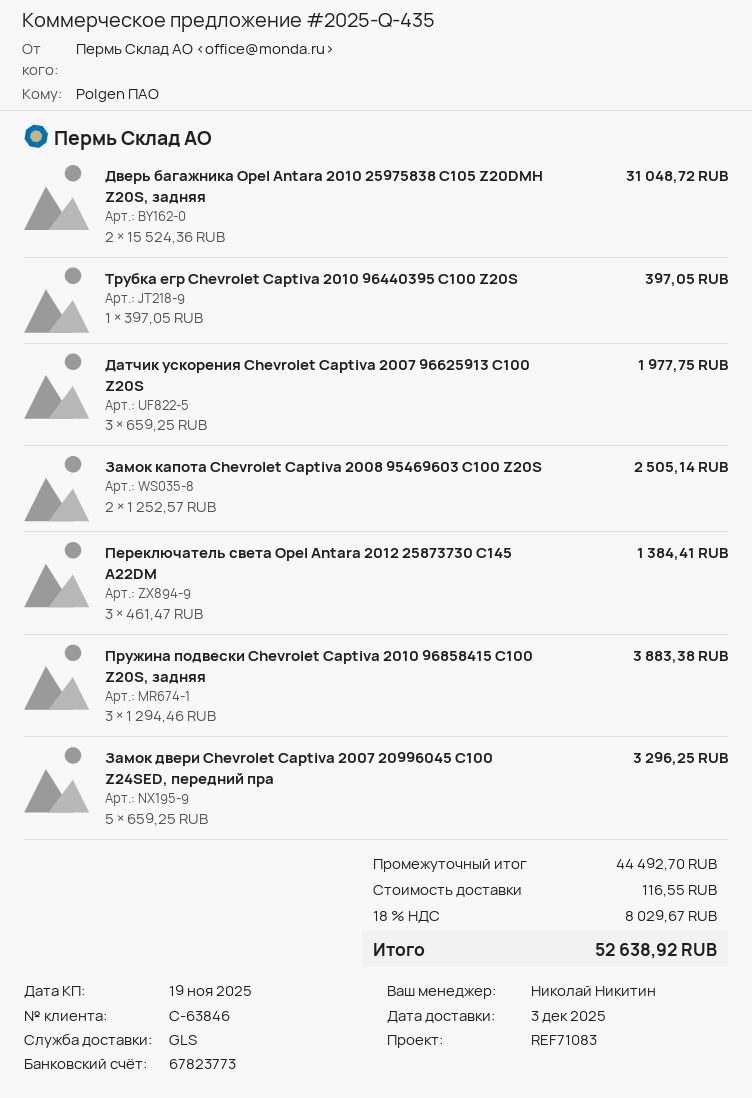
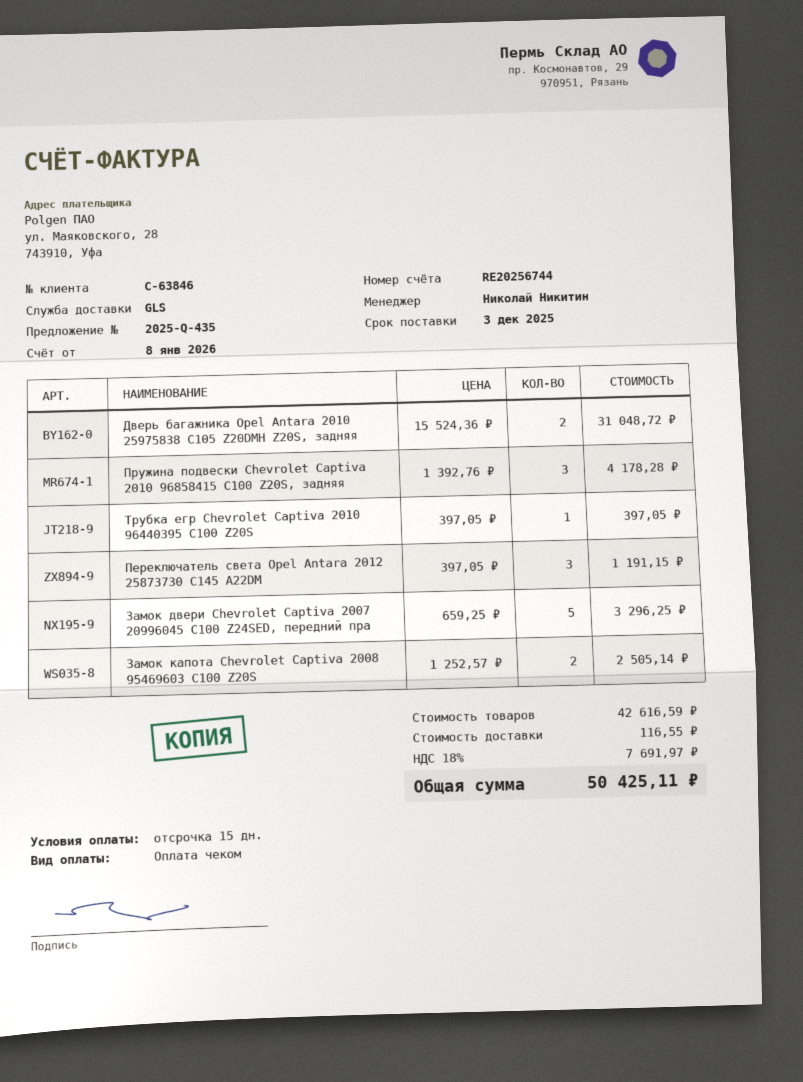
Датчик ускорения Chevrolet Captiva 2007 96625913 C100 Z20S: 3 x 659.25 = 1977.75 -> none
Переключатель света Opel Antara 2012 25873730 C145 A22DM: 3 x 461.47 = 1384.41 -> 3 x 397.05 = 1191.15
Пружина подвески Chevrolet Captiva 2010 96858415 C100 Z20S, задняя: 3 x 1294.46 = 3883.38 -> 3 x 1392.76 = 4178.28
subtotal: 44492.70 -> 42616.59
tax: 18% = 8029.67 -> 18% = 7691.97
total: 52638.92 -> 50425.11

